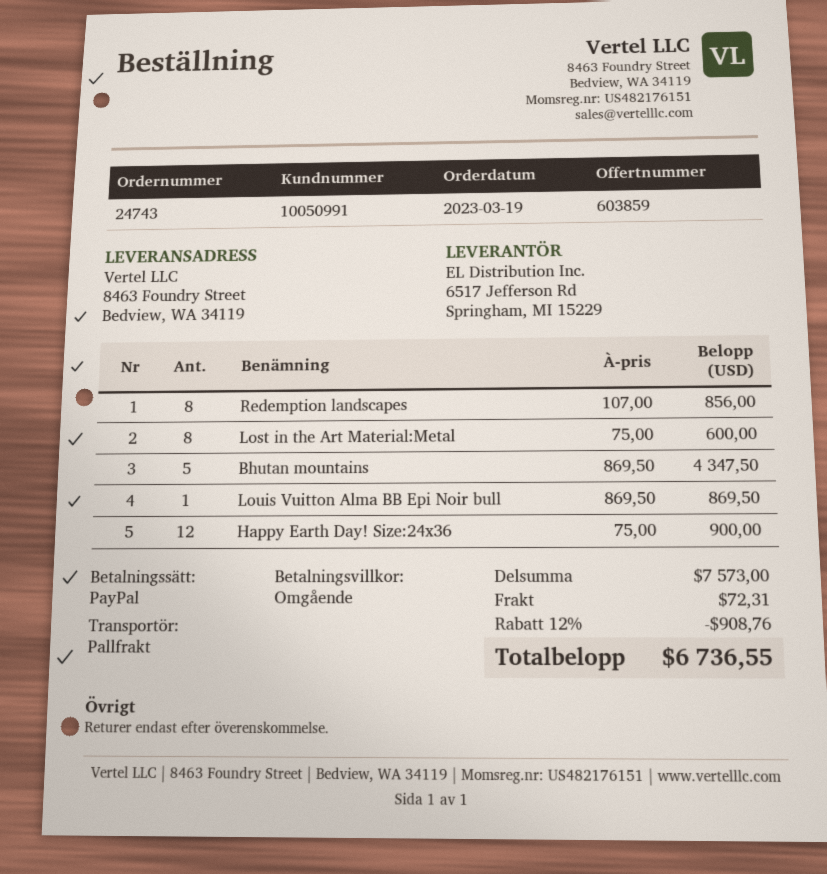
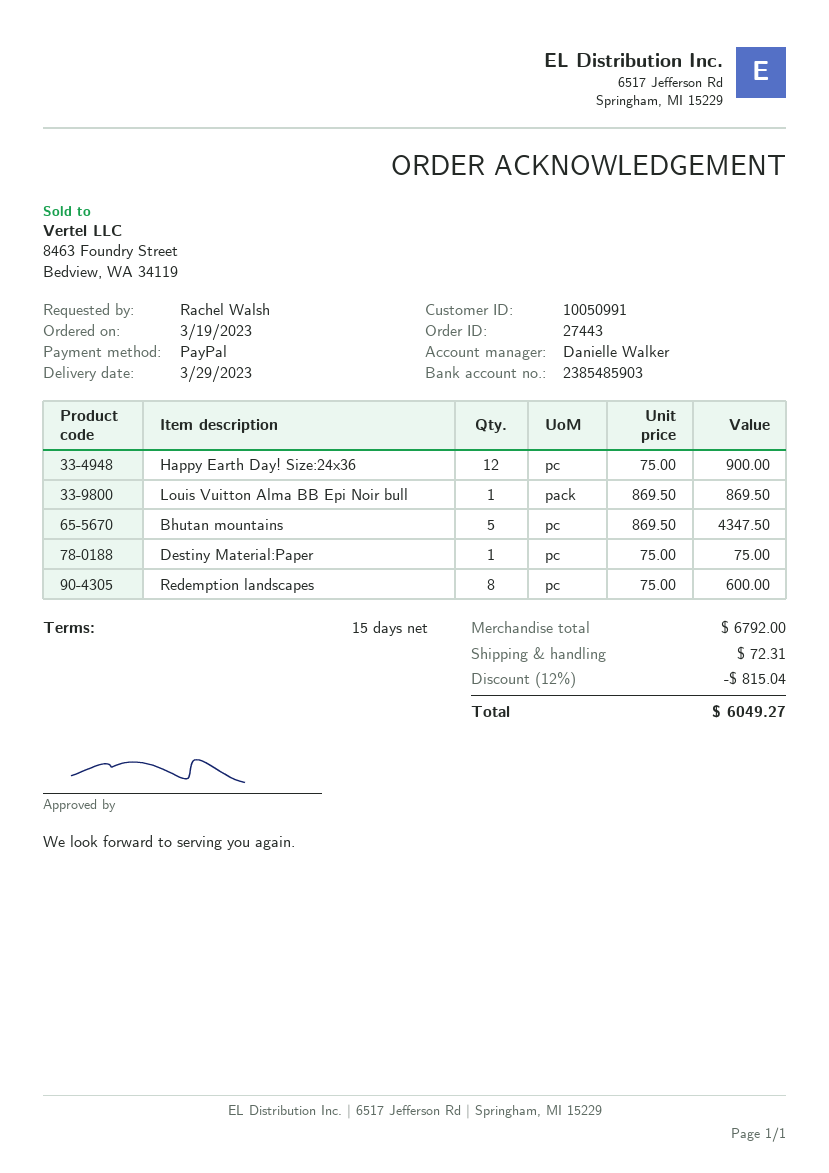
order number: 24743 -> 27443
payment terms: on receipt -> 15 days
Redemption landscapes: 8 x 107.00 = 856.00 -> 8 x 75.00 = 600.00
Lost in the Art Material:Metal: 8 x 75.00 = 600.00 -> none
Destiny Material:Paper: none -> 1 x 75.00 = 75.00
subtotal: 7573.00 -> 6792.00
discount: 12% = 908.76 -> 12% = 815.04
total: 6736.55 -> 6049.27

